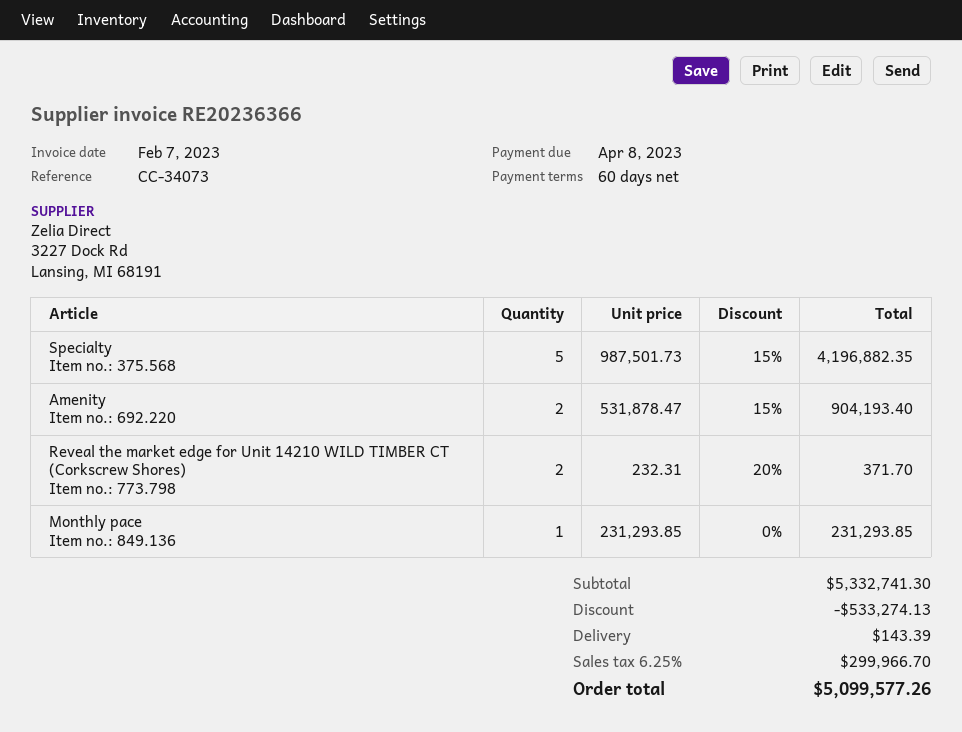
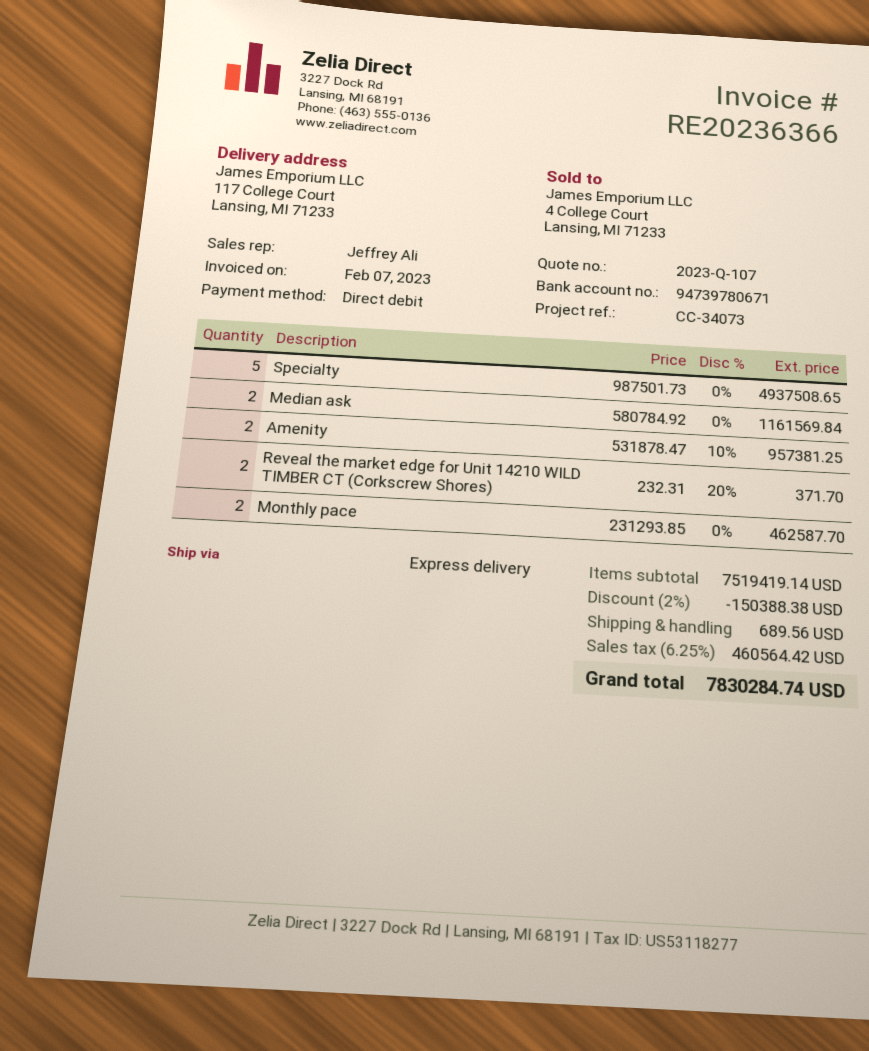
Specialty: 5 x 987501.73 - 15% = 4196882.35 -> 5 x 987501.73 = 4937508.65
Amenity: 2 x 531878.47 - 15% = 904193.40 -> 2 x 531878.47 - 10% = 957381.25
Monthly pace: 1 x 231293.85 = 231293.85 -> 2 x 231293.85 = 462587.70
Median ask: none -> 2 x 580784.92 = 1161569.84
subtotal: 5332741.30 -> 7519419.14
discount: 533274.13 -> 150388.38
shipping: 143.39 -> 689.56
tax: 6.25% = 299966.70 -> 6.25% = 460564.42
total: 5099577.26 -> 7830284.74

